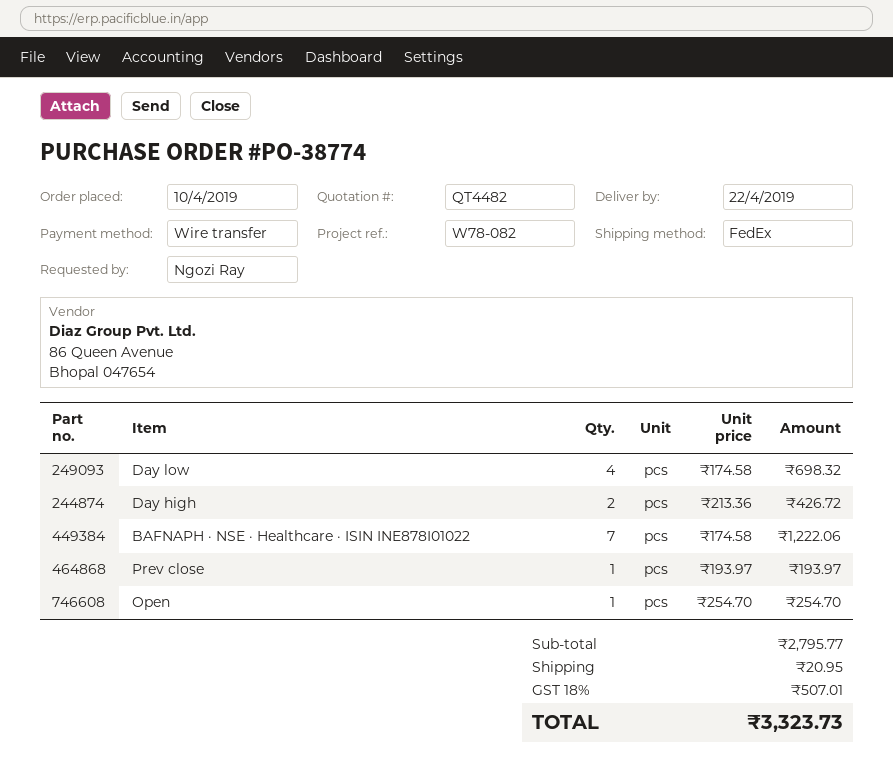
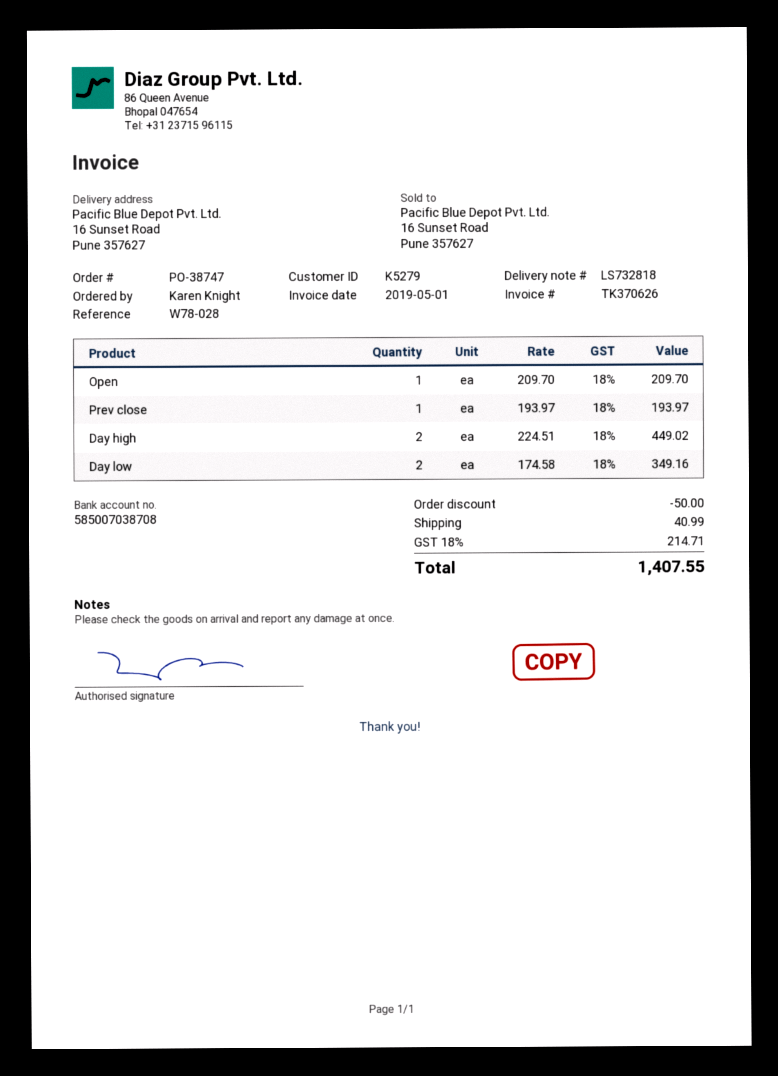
order number: PO-38774 -> PO-38747
reference: W78-082 -> W78-028
ordered by: Ngozi Ray -> Karen Knight
Day low: 4 x 174.58 = 698.32 -> 2 x 174.58 = 349.16
Day high: 2 x 213.36 = 426.72 -> 2 x 224.51 = 449.02
BAFNAPH · NSE · Healthcare · ISIN INE878I01022: 7 x 174.58 = 1222.06 -> none
Open: 1 x 254.70 = 254.70 -> 1 x 209.70 = 209.70
discount: none -> 50.00
shipping: 20.95 -> 40.99
tax: 18% = 507.01 -> 18% = 214.71
total: 3323.73 -> 1407.55

